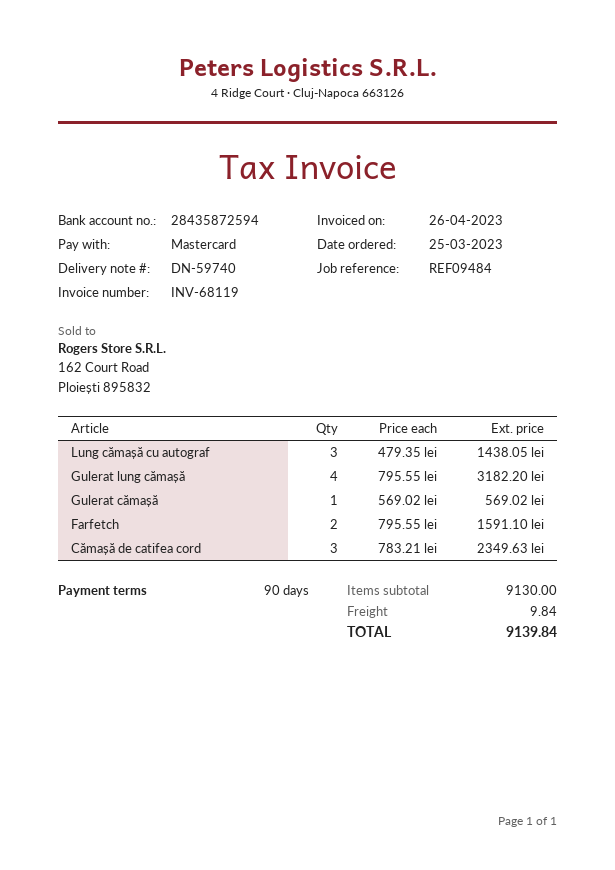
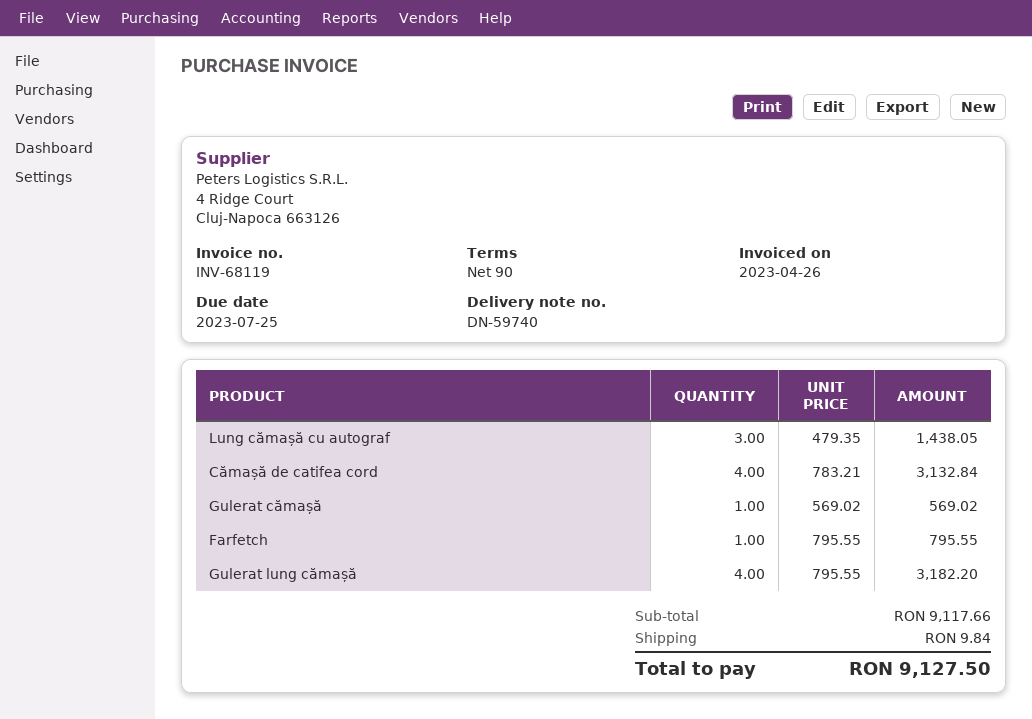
Farfetch: 2 x 795.55 = 1591.10 -> 1 x 795.55 = 795.55
Cămașă de catifea cord: 3 x 783.21 = 2349.63 -> 4 x 783.21 = 3132.84
subtotal: 9130.00 -> 9117.66
total: 9139.84 -> 9127.50

